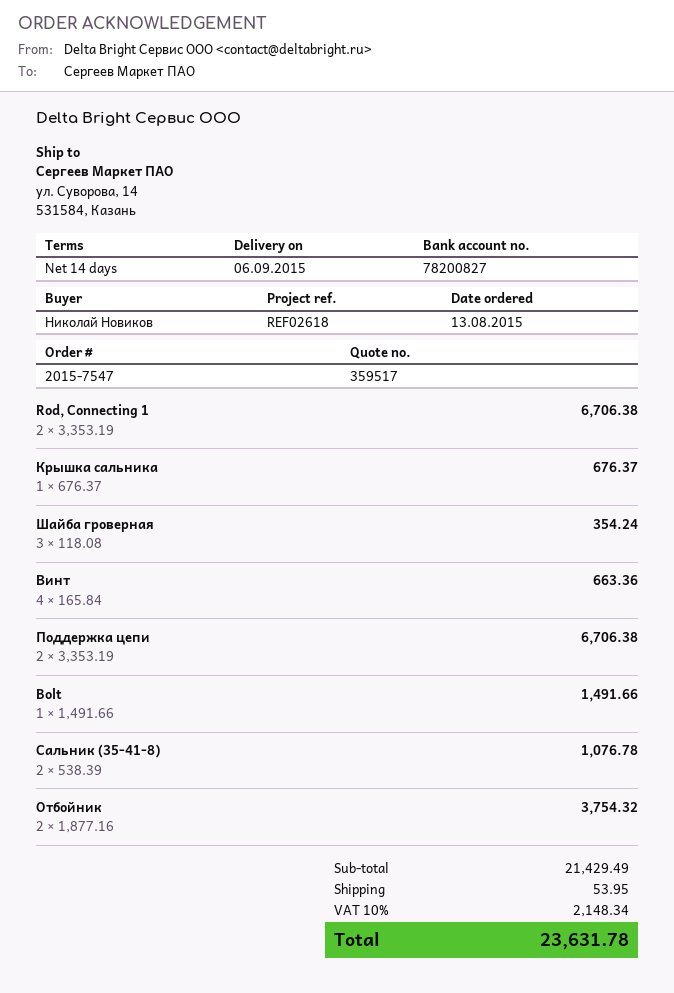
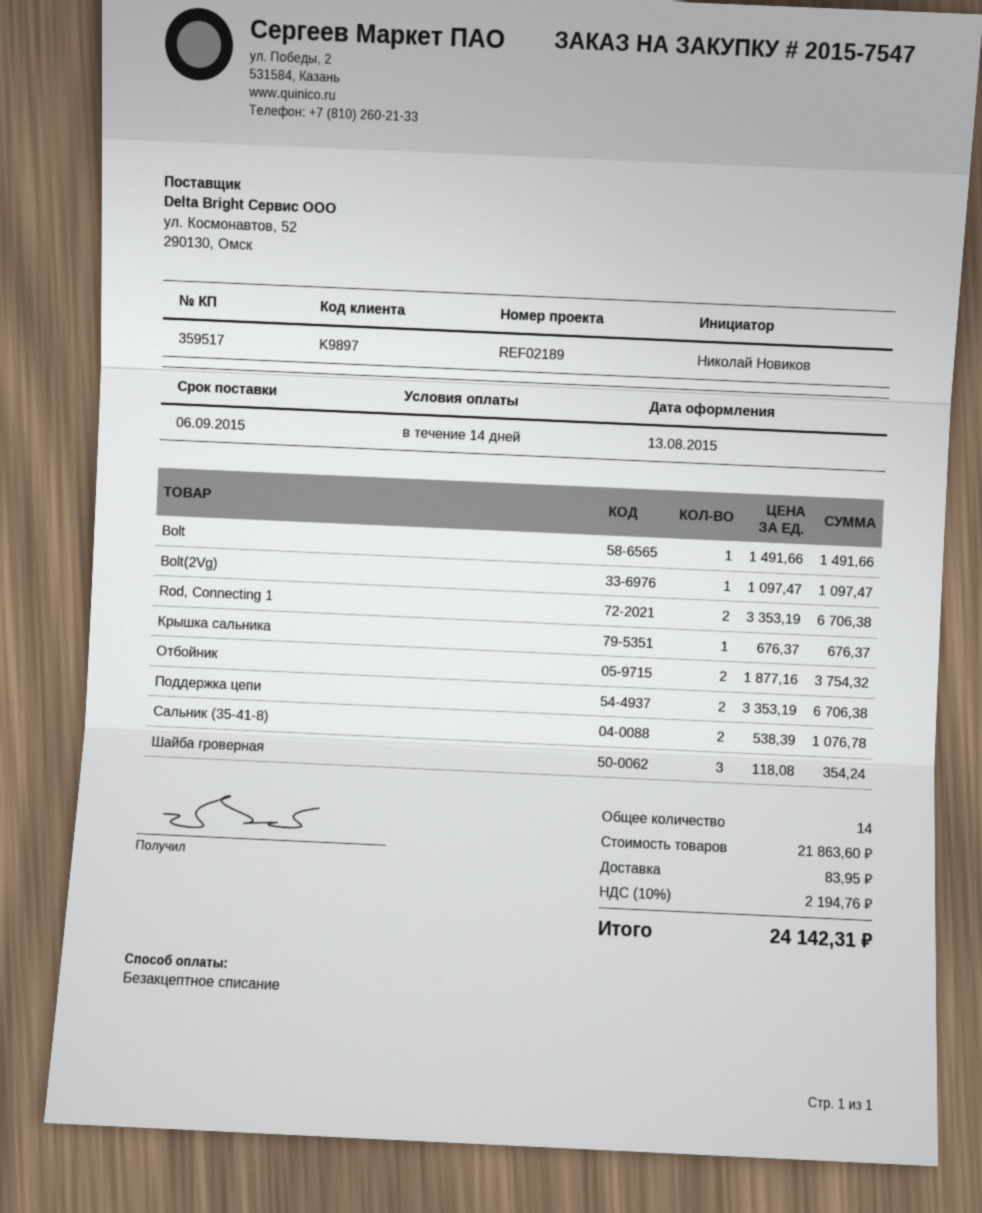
reference: REF02618 -> REF02189
Винт: 4 x 165.84 = 663.36 -> none
Bolt(2Vg): none -> 1 x 1097.47 = 1097.47
subtotal: 21429.49 -> 21863.60
shipping: 53.95 -> 83.95
tax: 10% = 2148.34 -> 10% = 2194.76
total: 23631.78 -> 24142.31

